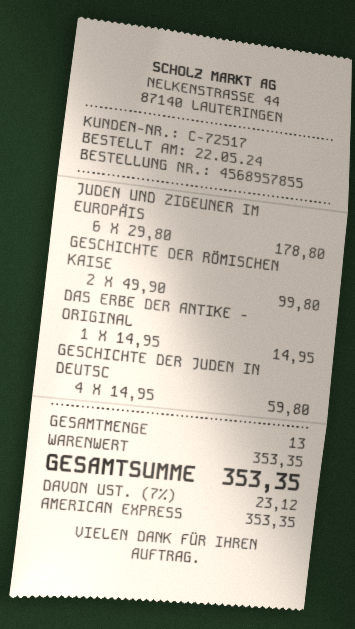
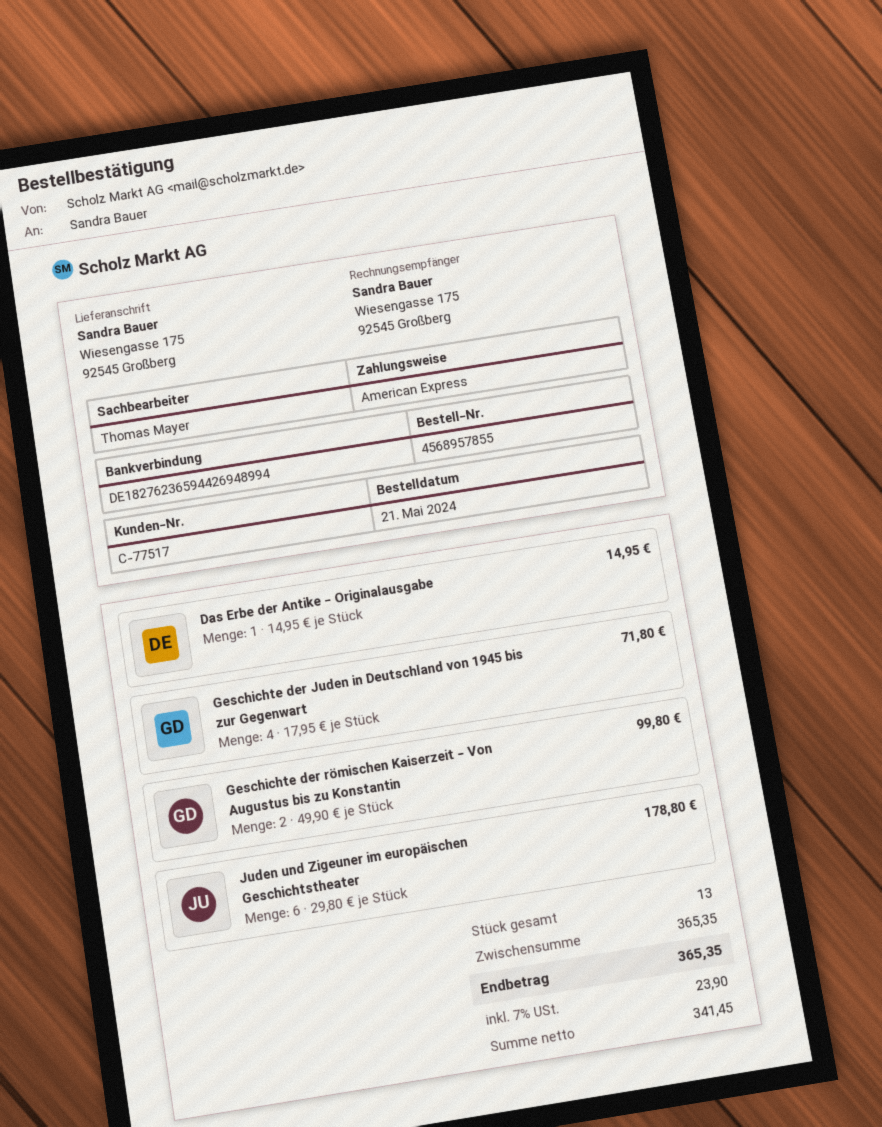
order date: 2024-05-22 -> 2024-05-21
customer number: C-72517 -> C-77517
GESCHICHTE DER JUDEN IN DEUTSC: 4 x 14.95 = 59.80 -> 4 x 17.95 = 71.80
subtotal: 353.35 -> 365.35
tax: 7% = 23.12 -> 7% = 23.90
total: 353.35 -> 365.35

